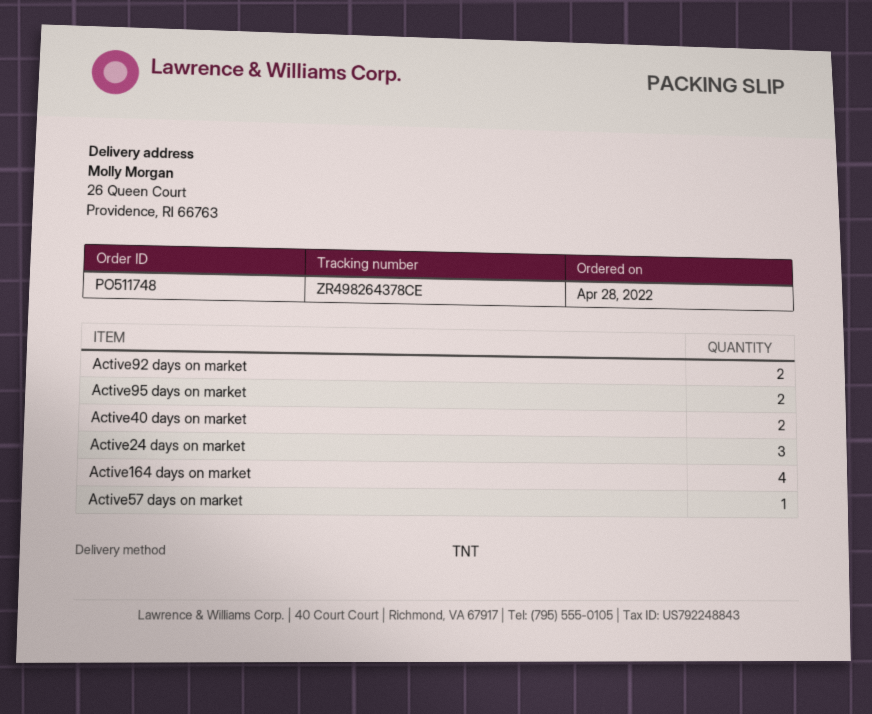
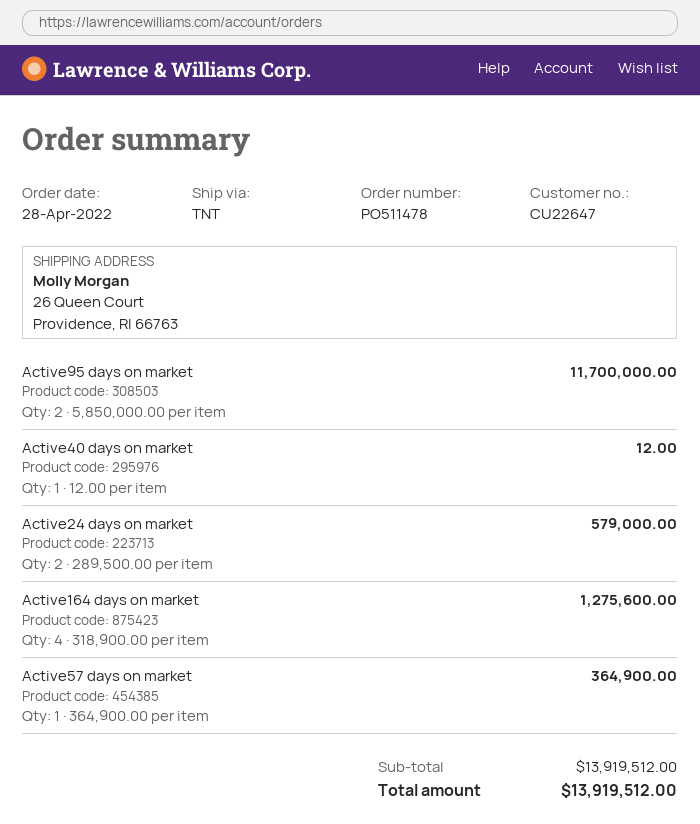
order number: PO511748 -> PO511478
Active92 days on market: 2 -> none
Active40 days on market: 2 -> 1
Active24 days on market: 3 -> 2

